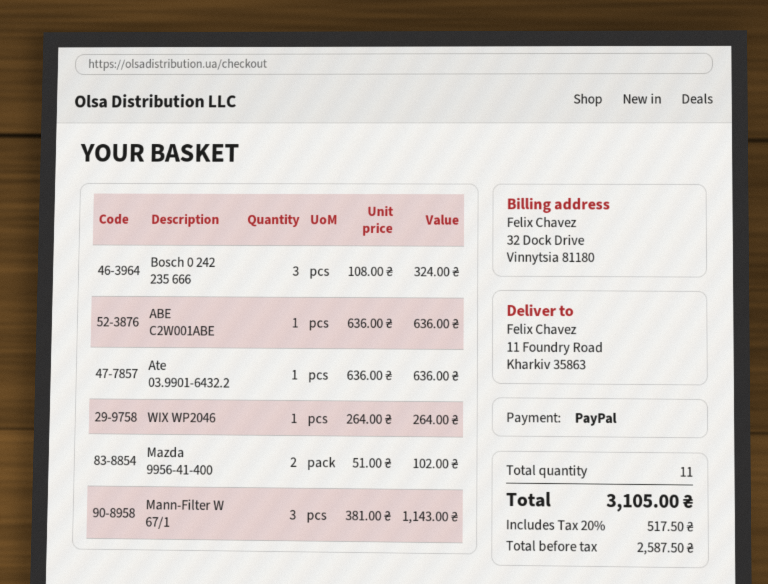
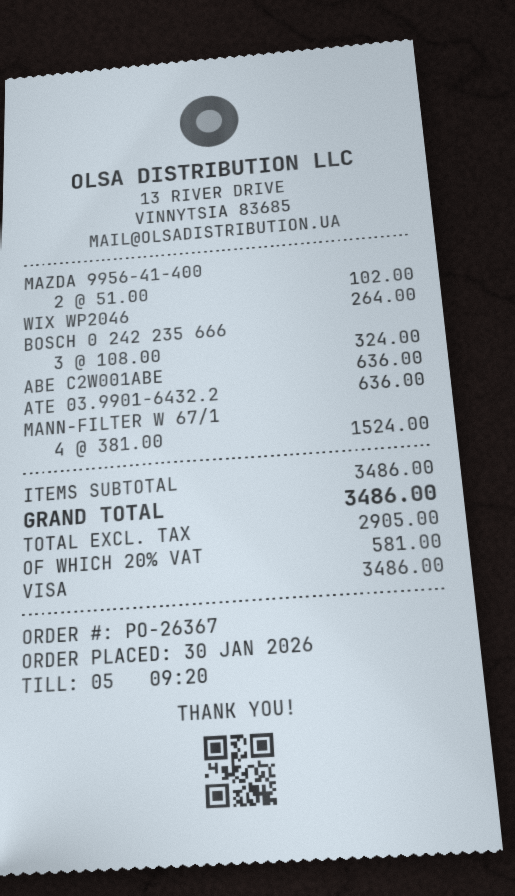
payment method: PayPal -> Visa
Mann-Filter W 67/1: 3 x 381.00 = 1143.00 -> 4 x 381.00 = 1524.00
net: 2587.50 -> 2905.00
tax: 20% = 517.50 -> 20% = 581.00
total: 3105.00 -> 3486.00

